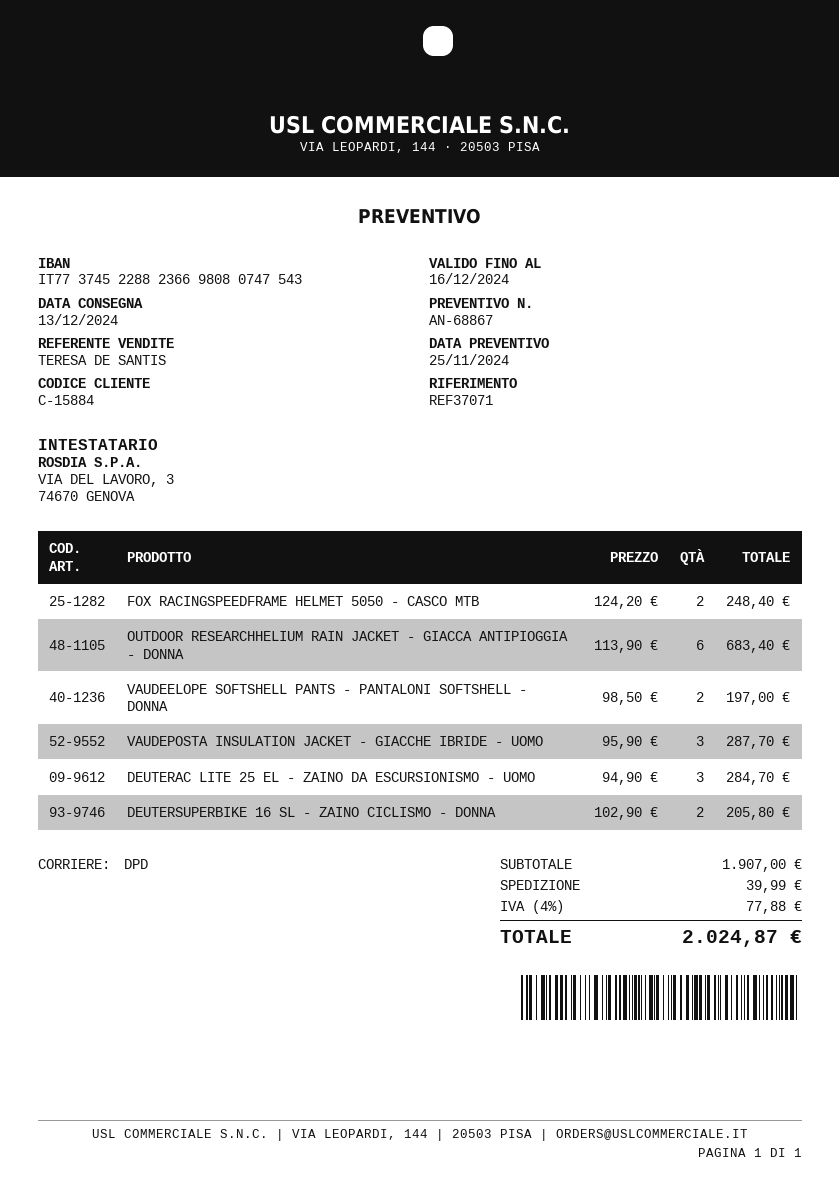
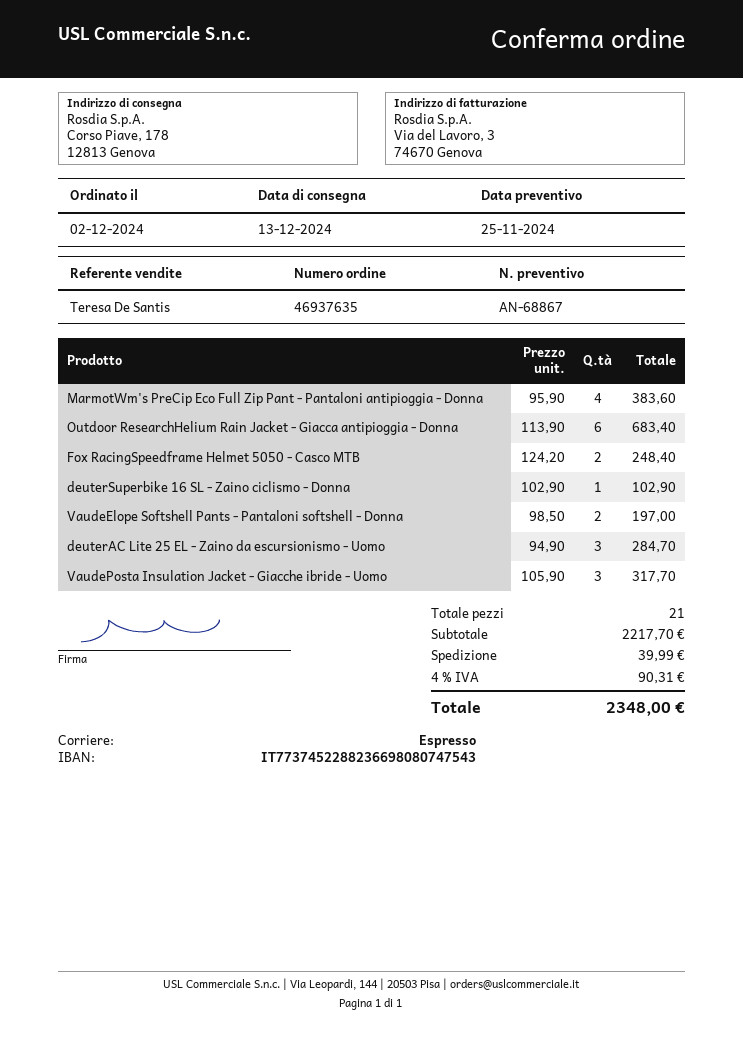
shipping method: DPD -> express
VAUDEPOSTA INSULATION JACKET - GIACCHE IBRIDE - UOMO: 3 x 95.90 = 287.70 -> 3 x 105.90 = 317.70
DEUTERSUPERBIKE 16 SL - ZAINO CICLISMO - DONNA: 2 x 102.90 = 205.80 -> 1 x 102.90 = 102.90
MarmotWm's PreCip Eco Full Zip Pant - Pantaloni antipioggia - Donna: none -> 4 x 95.90 = 383.60
subtotal: 1907.00 -> 2217.70
tax: 4% = 77.88 -> 4% = 90.31
total: 2024.87 -> 2348.00

